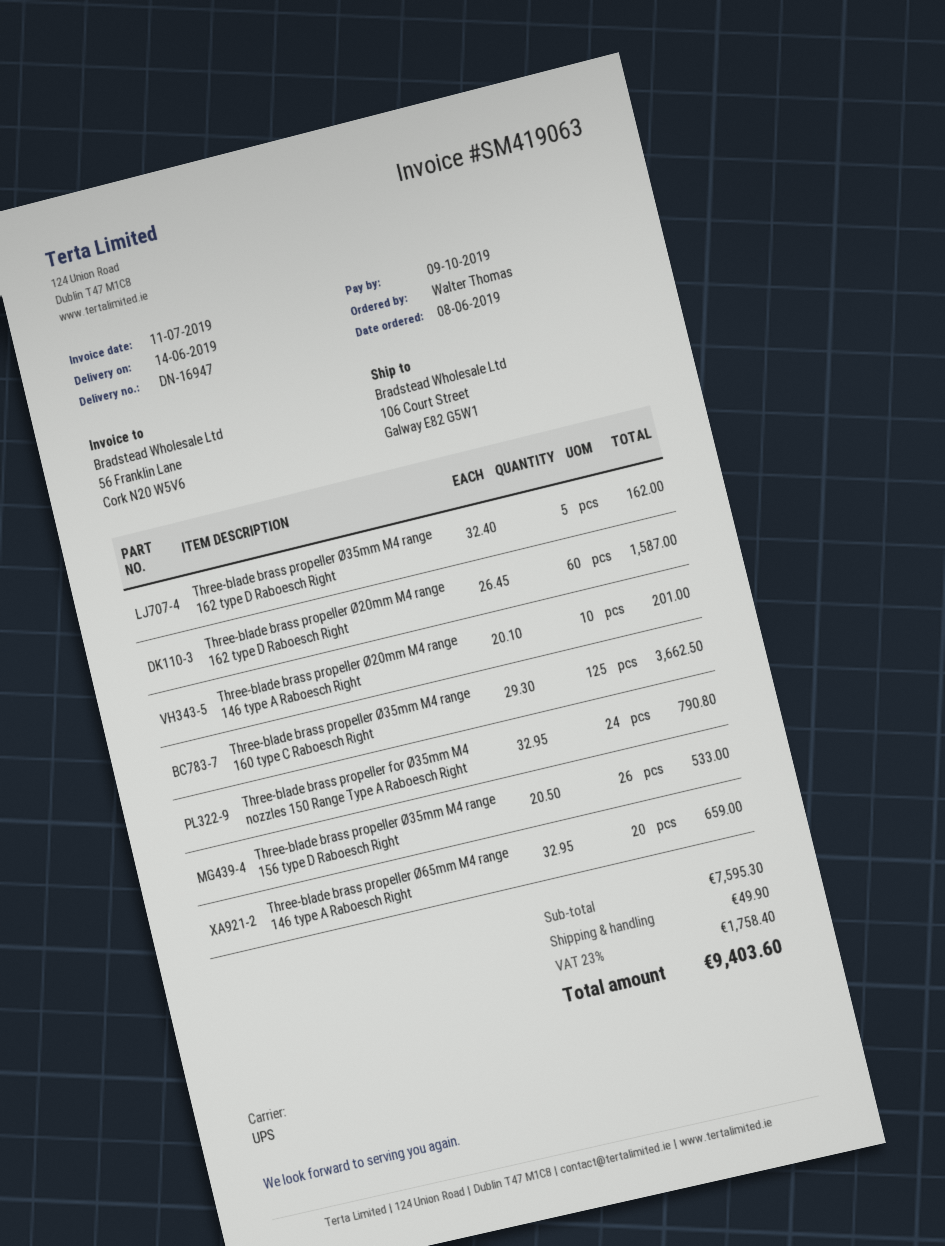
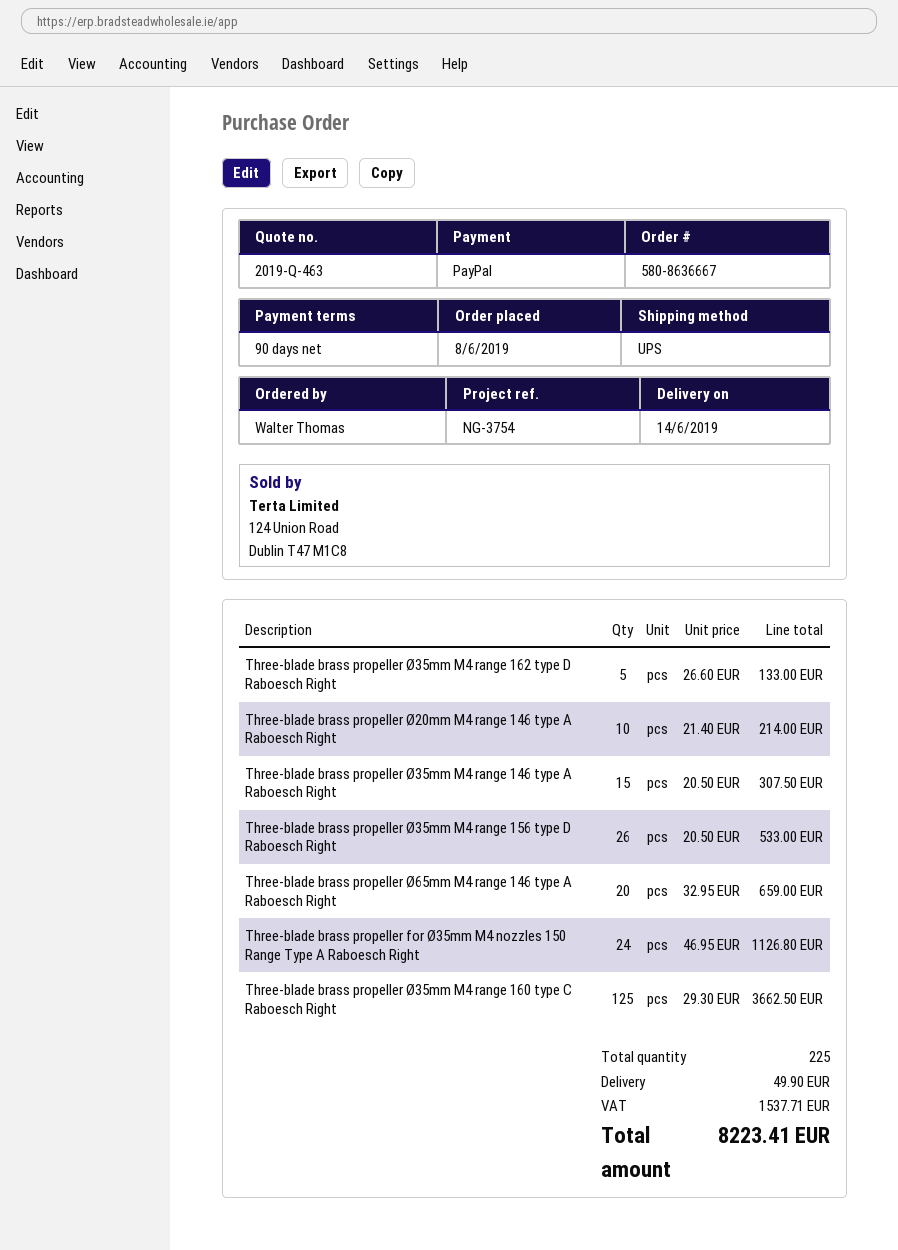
Three-blade brass propeller Ø35mm M4 range 162 type D Raboesch Right: 5 x 32.40 = 162.00 -> 5 x 26.60 = 133.00
Three-blade brass propeller Ø20mm M4 range 162 type D Raboesch Right: 60 x 26.45 = 1587.00 -> none
Three-blade brass propeller Ø20mm M4 range 146 type A Raboesch Right: 10 x 20.10 = 201.00 -> 10 x 21.40 = 214.00
Three-blade brass propeller for Ø35mm M4 nozzles 150 Range Type A Raboesch Right: 24 x 32.95 = 790.80 -> 24 x 46.95 = 1126.80
Three-blade brass propeller Ø35mm M4 range 146 type A Raboesch Right: none -> 15 x 20.50 = 307.50
tax: 1758.40 -> 1537.71
total: 9403.60 -> 8223.41

